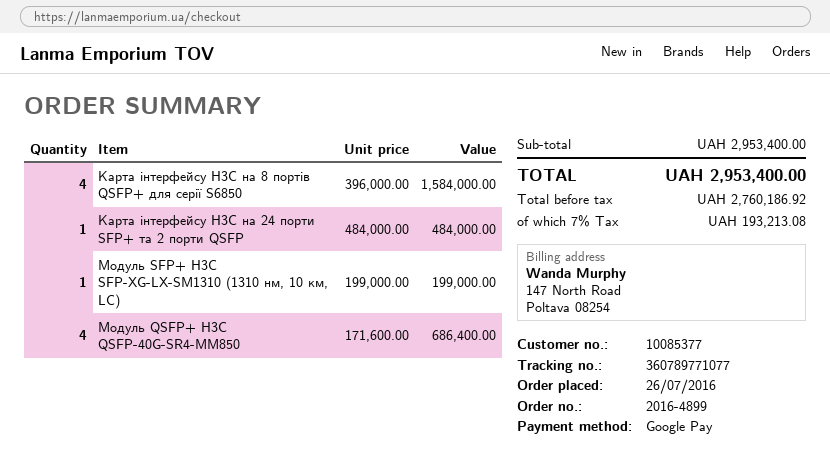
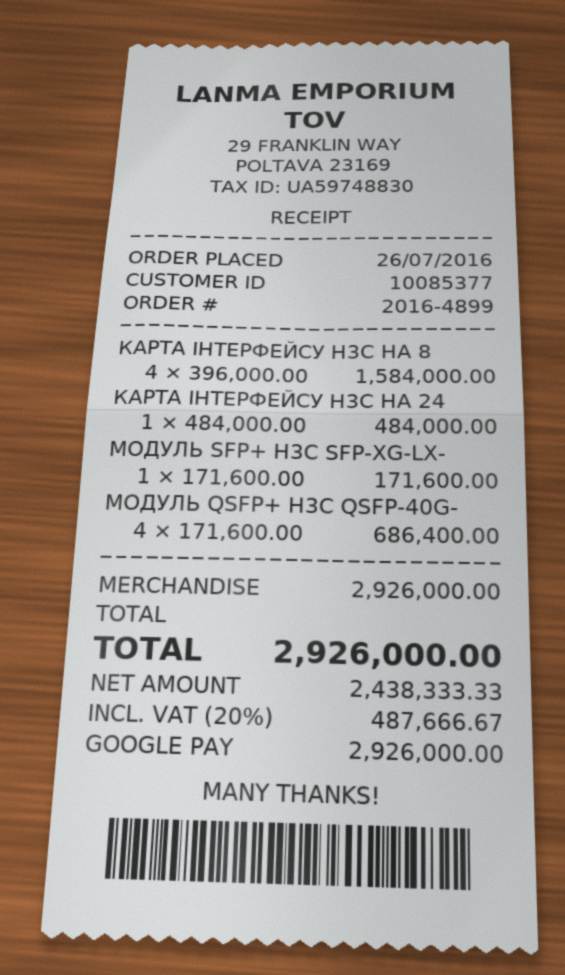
Модуль SFP+ H3C SFP-XG-LX-SM1310 (1310 нм, 10 км, LC): 1 x 199000.00 = 199000.00 -> 1 x 171600.00 = 171600.00
subtotal: 2953400.00 -> 2926000.00
net: 2760186.92 -> 2438333.33
tax: 7% = 193213.08 -> 20% = 487666.67
total: 2953400.00 -> 2926000.00

